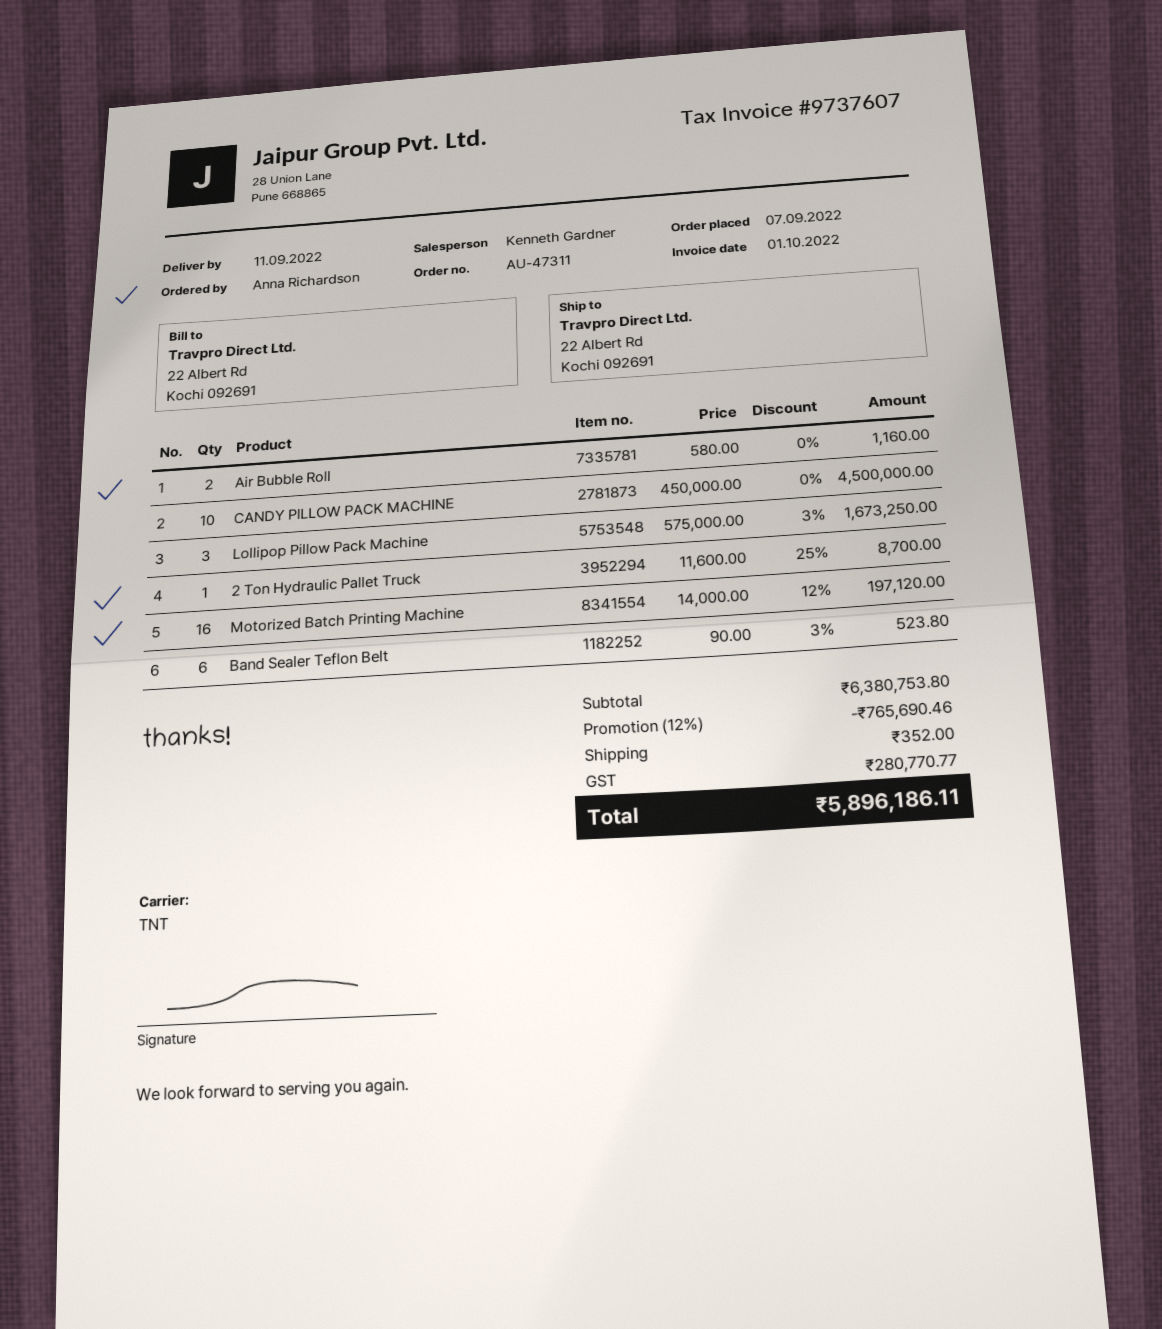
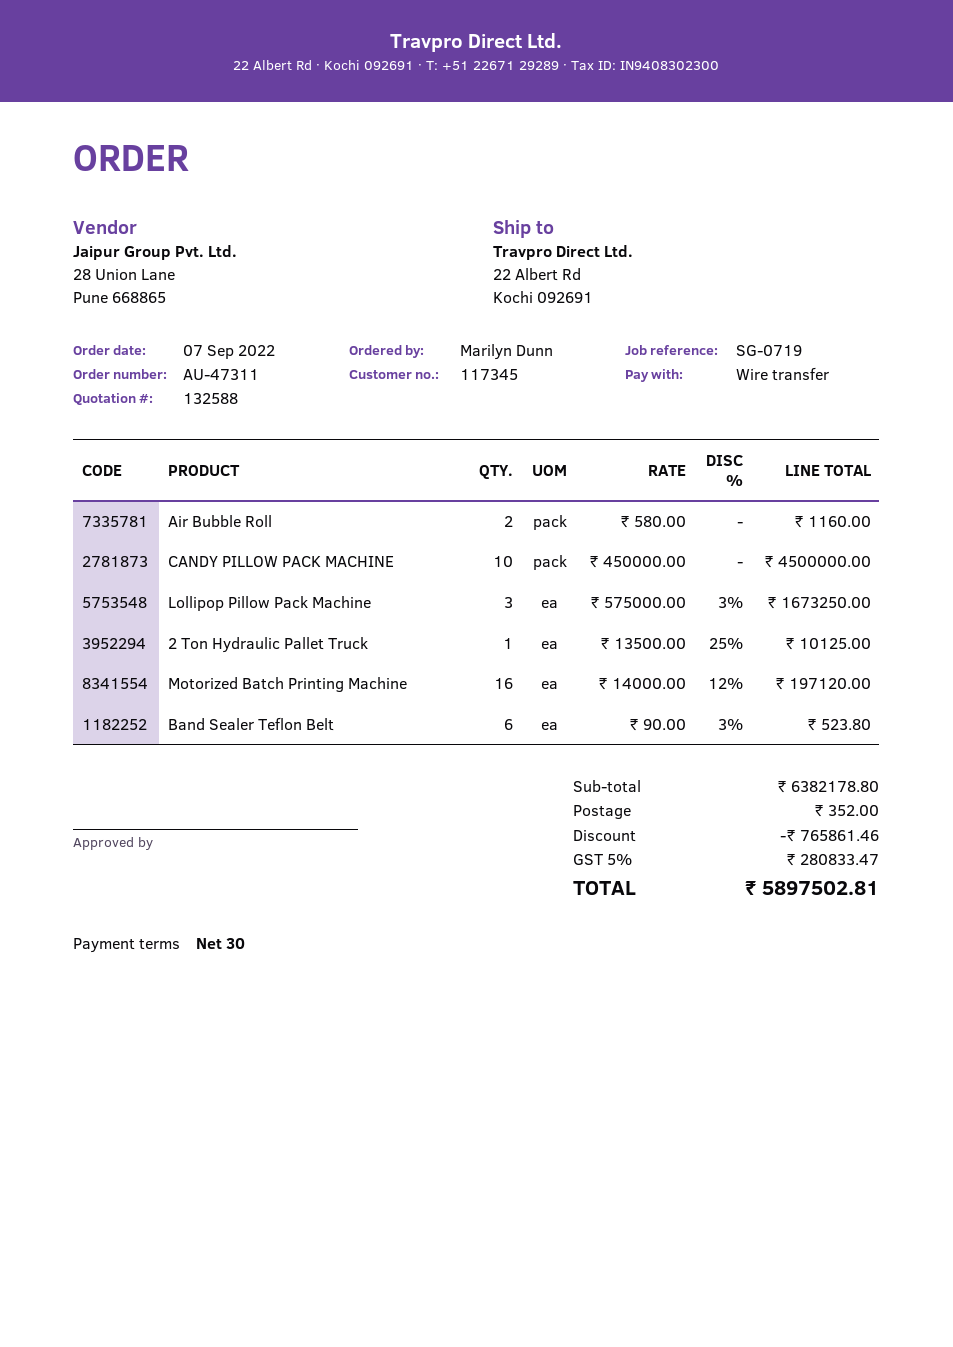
ordered by: Anna Richardson -> Marilyn Dunn
2 Ton Hydraulic Pallet Truck: 1 x 11600.00 - 25% = 8700.00 -> 1 x 13500.00 - 25% = 10125.00
subtotal: 6380753.80 -> 6382178.80
discount: 765690.46 -> 765861.46
tax: 280770.77 -> 280833.47
total: 5896186.11 -> 5897502.81

